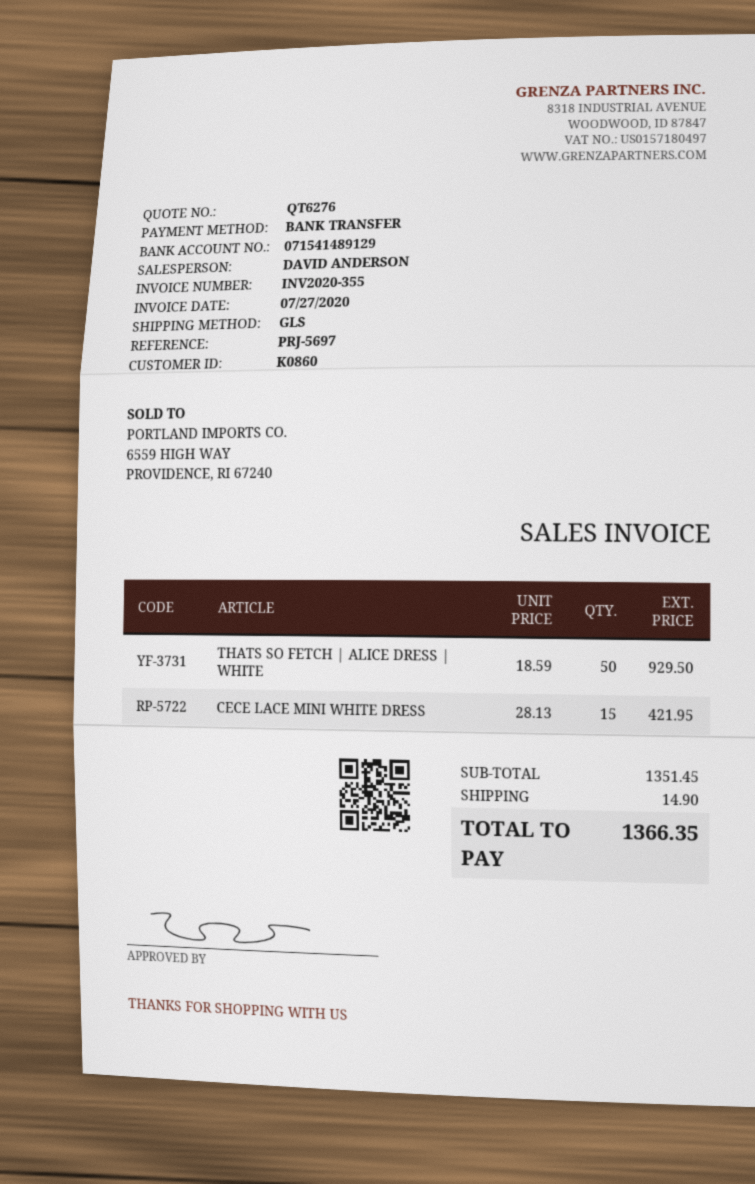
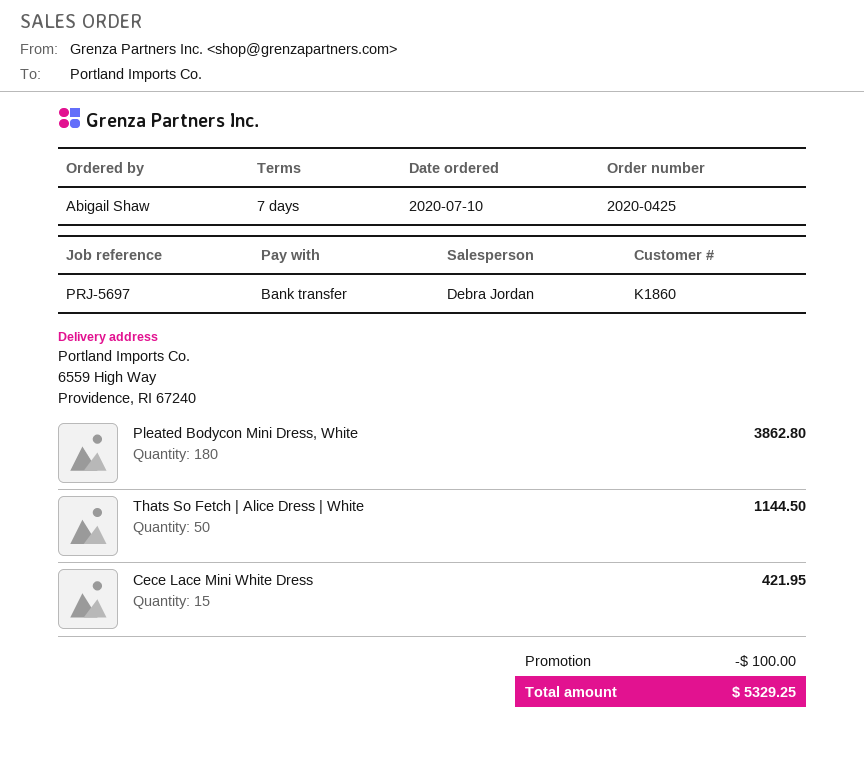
customer number: K0860 -> K1860
sales rep: DAVID ANDERSON -> Debra Jordan
THATS SO FETCH | ALICE DRESS | WHITE: 50 for 929.50 -> 50 for 1144.50
Pleated Bodycon Mini Dress, White: none -> 180 for 3862.80
discount: none -> 100.00
shipping: 14.90 -> none
total: 1366.35 -> 5329.25

